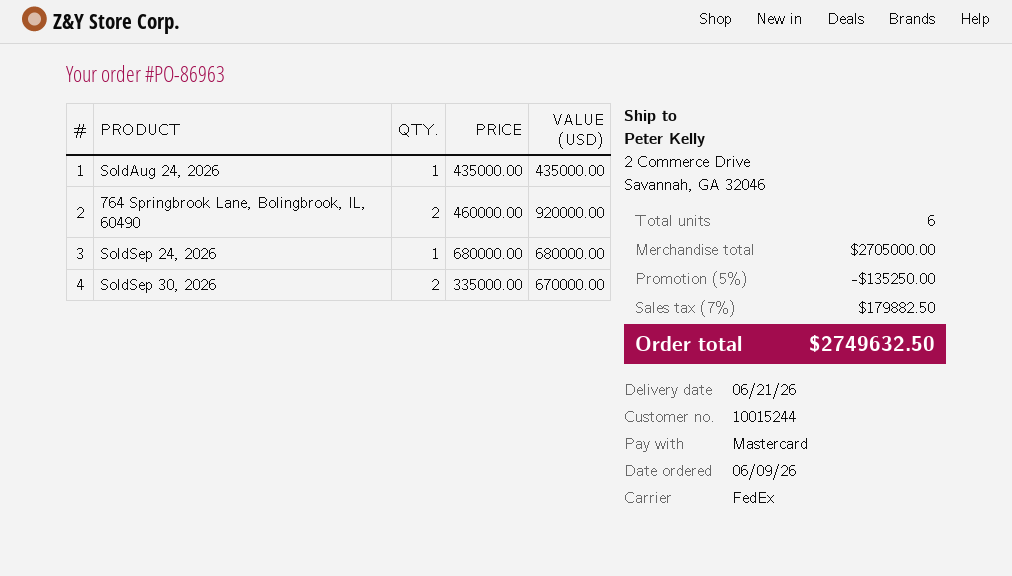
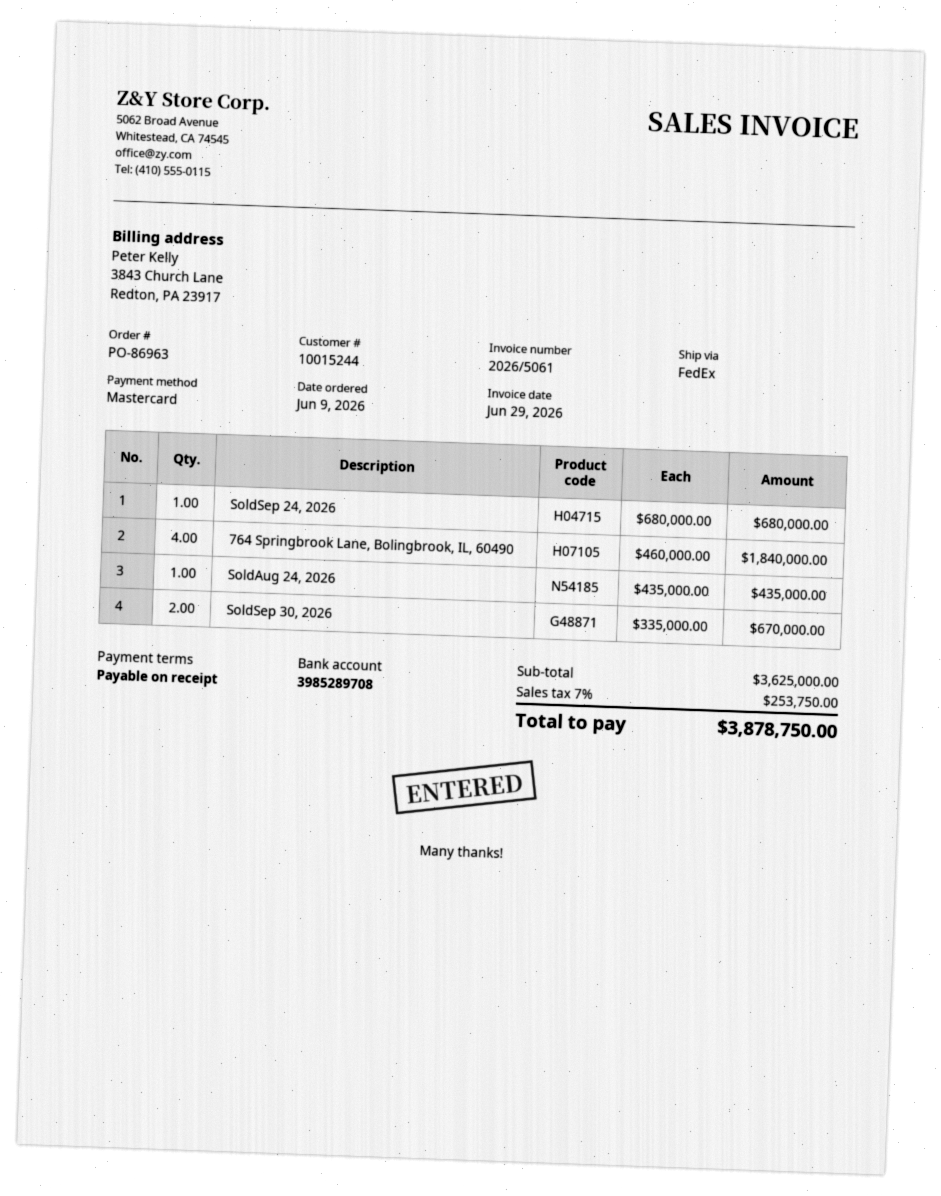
764 Springbrook Lane, Bolingbrook, IL, 60490: 2 x 460000.00 = 920000.00 -> 4 x 460000.00 = 1840000.00
subtotal: 2705000.00 -> 3625000.00
discount: 5% = 135250.00 -> none
tax: 7% = 179882.50 -> 7% = 253750.00
total: 2749632.50 -> 3878750.00

